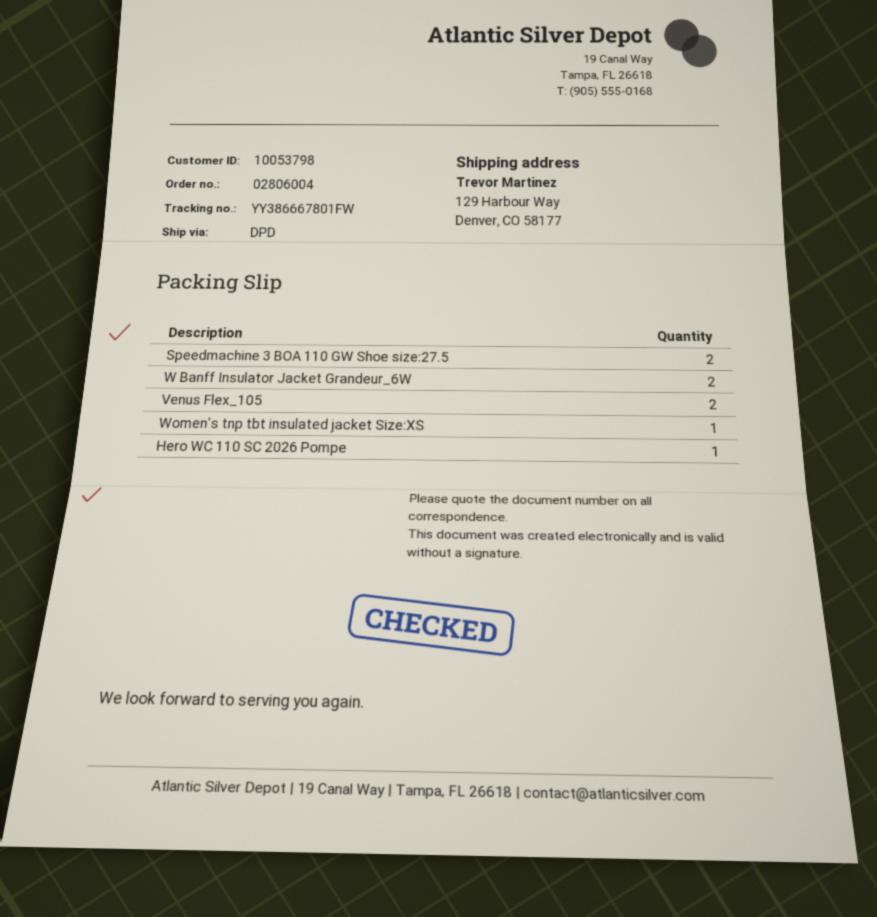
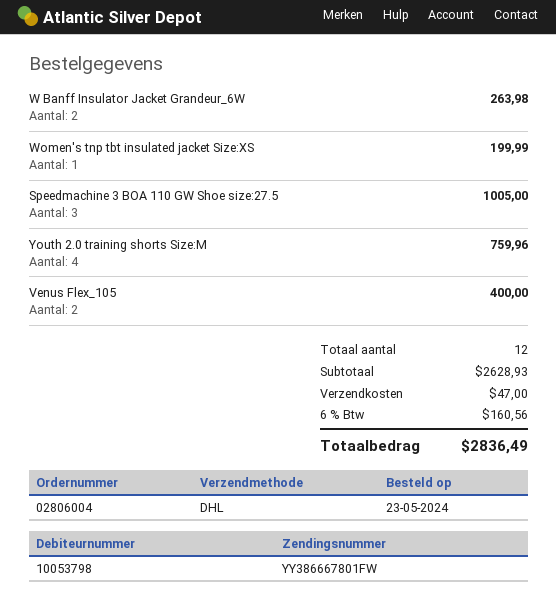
shipping method: DPD -> DHL
Speedmachine 3 BOA 110 GW Shoe size:27.5: 2 -> 3
Hero WC 110 SC 2026 Pompe: 1 -> none
Youth 2.0 training shorts Size:M: none -> 4

